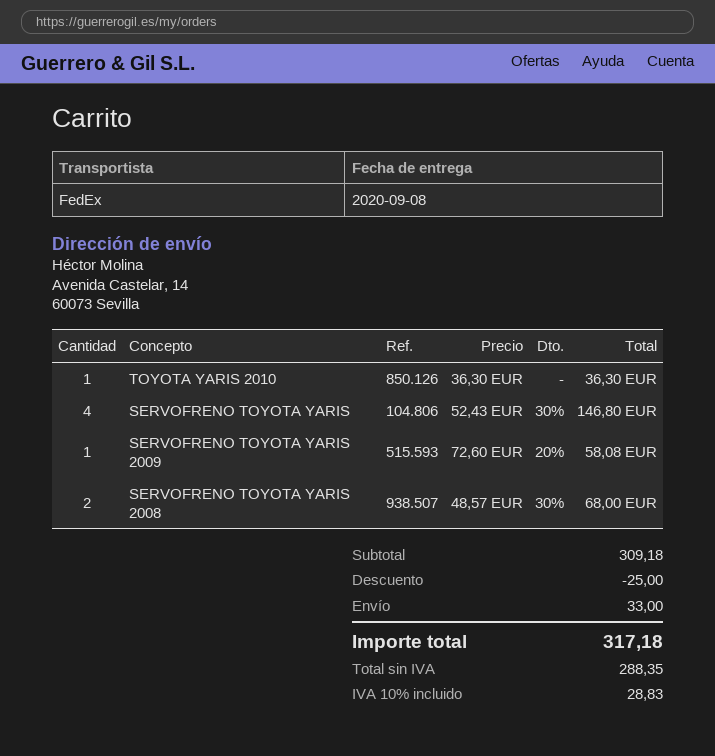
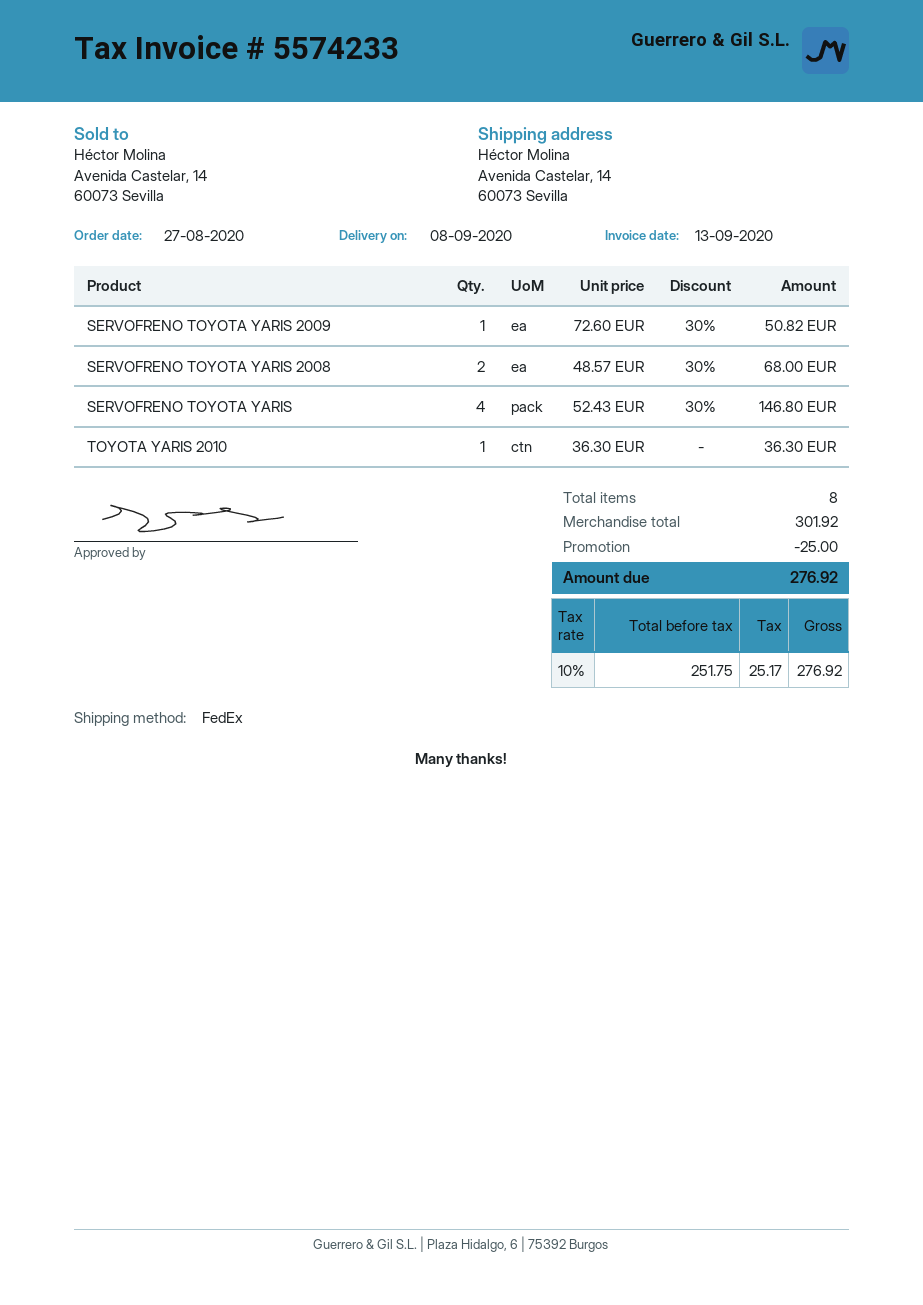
SERVOFRENO TOYOTA YARIS 2009: 1 x 72.60 - 20% = 58.08 -> 1 x 72.60 - 30% = 50.82
subtotal: 309.18 -> 301.92
shipping: 33.00 -> none
net: 288.35 -> 251.75
tax: 10% = 28.83 -> 10% = 25.17
total: 317.18 -> 276.92

